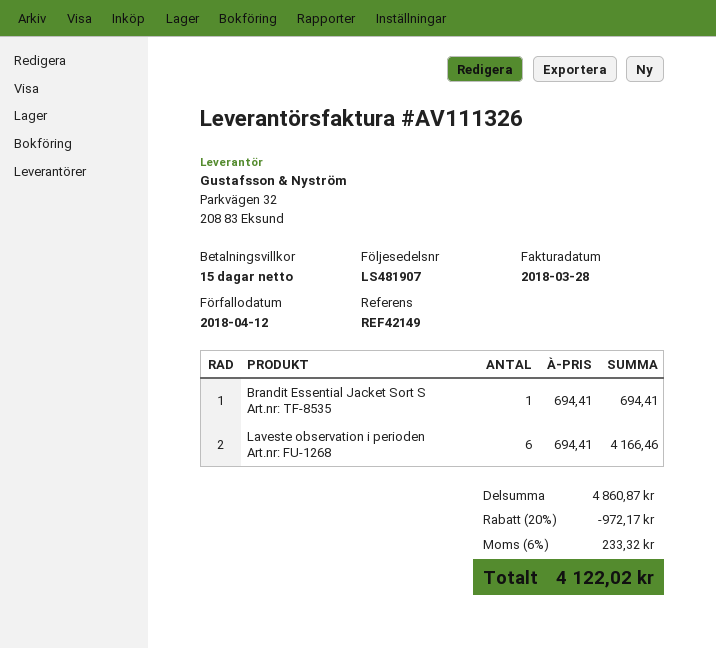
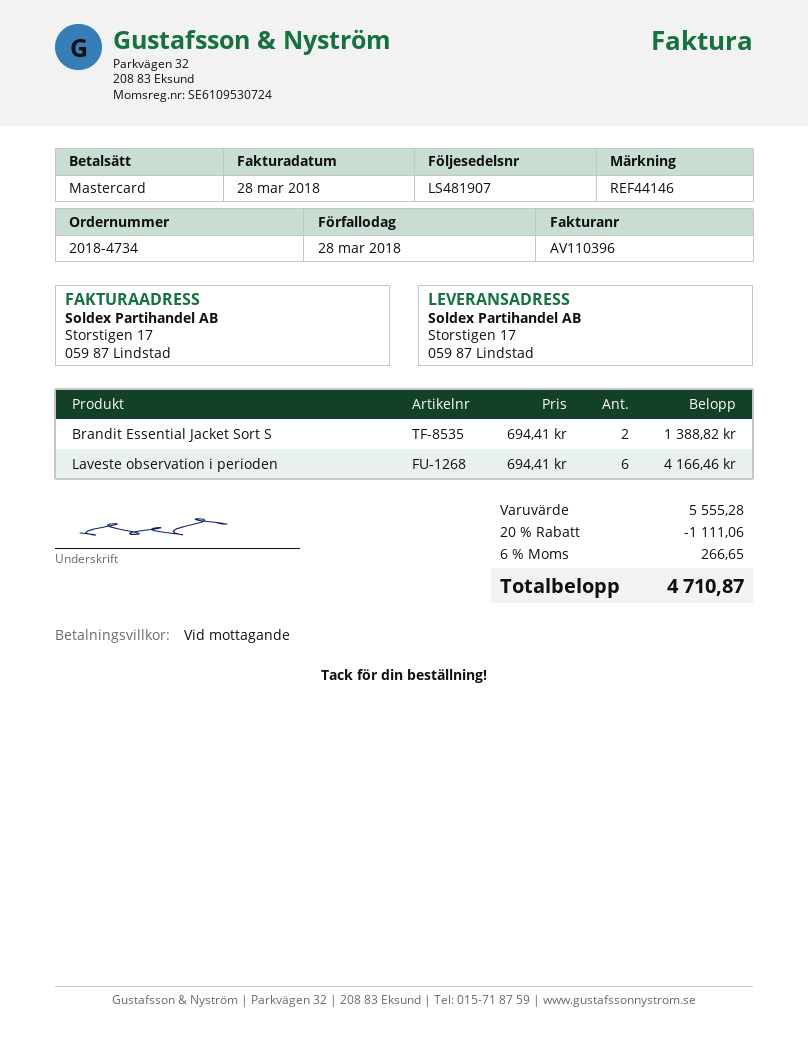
invoice number: AV111326 -> AV110396
payment terms: 15 days -> on receipt
due date: 2018-04-12 -> 2018-03-28
reference: REF42149 -> REF44146
Brandit Essential Jacket Sort S: 1 x 694.41 = 694.41 -> 2 x 694.41 = 1388.82
subtotal: 4860.87 -> 5555.28
discount: 20% = 972.17 -> 20% = 1111.06
tax: 6% = 233.32 -> 6% = 266.65
total: 4122.02 -> 4710.87

